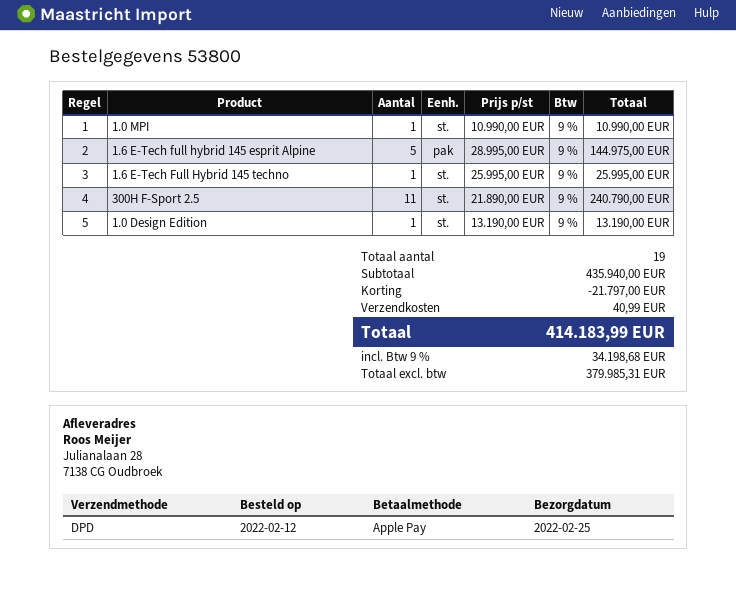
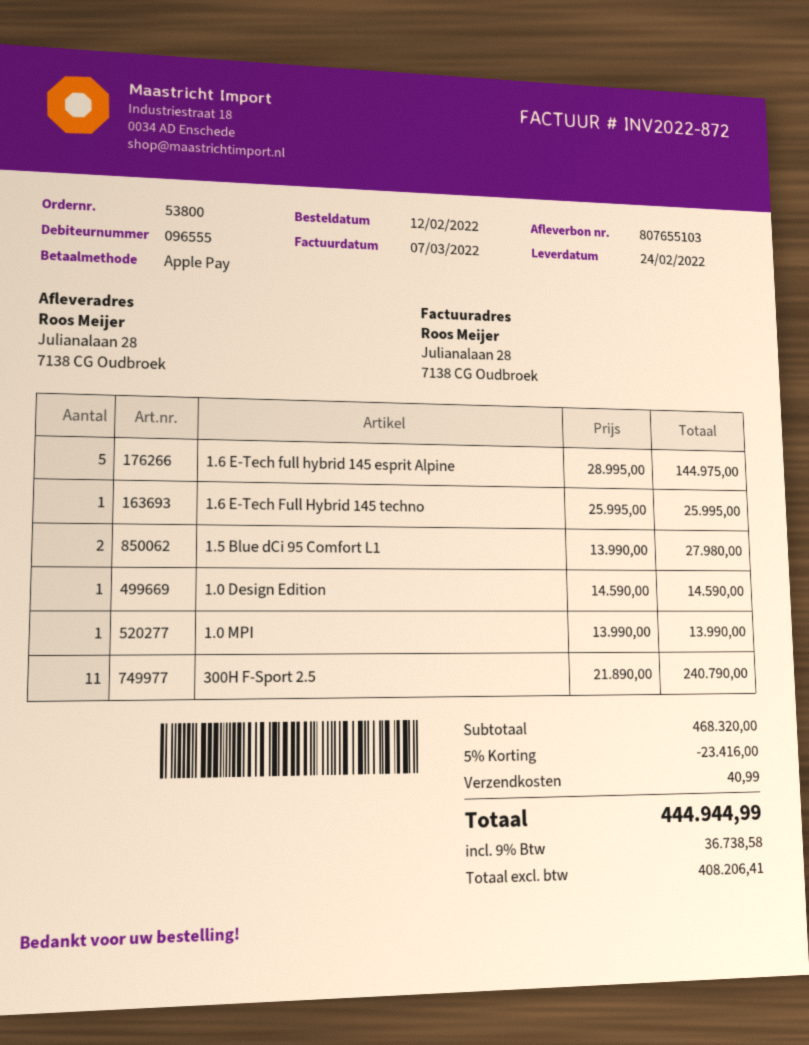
delivery date: 2022-02-25 -> 2022-02-24
1.0 MPI: 1 x 10990.00 = 10990.00 -> 1 x 13990.00 = 13990.00
1.0 Design Edition: 1 x 13190.00 = 13190.00 -> 1 x 14590.00 = 14590.00
1.5 Blue dCi 95 Comfort L1: none -> 2 x 13990.00 = 27980.00
subtotal: 435940.00 -> 468320.00
discount: 21797.00 -> 23416.00
net: 379985.31 -> 408206.41
tax: 9% = 34198.68 -> 9% = 36738.58
total: 414183.99 -> 444944.99

